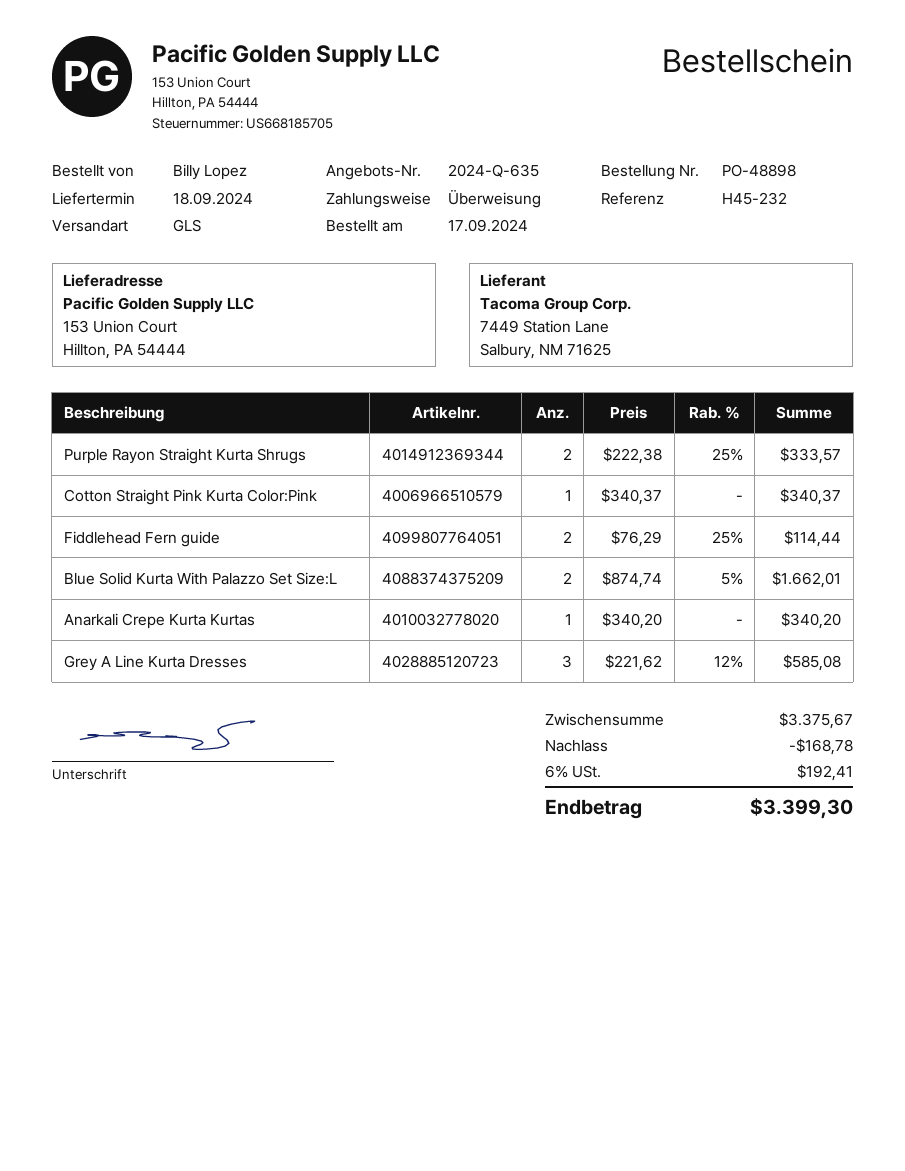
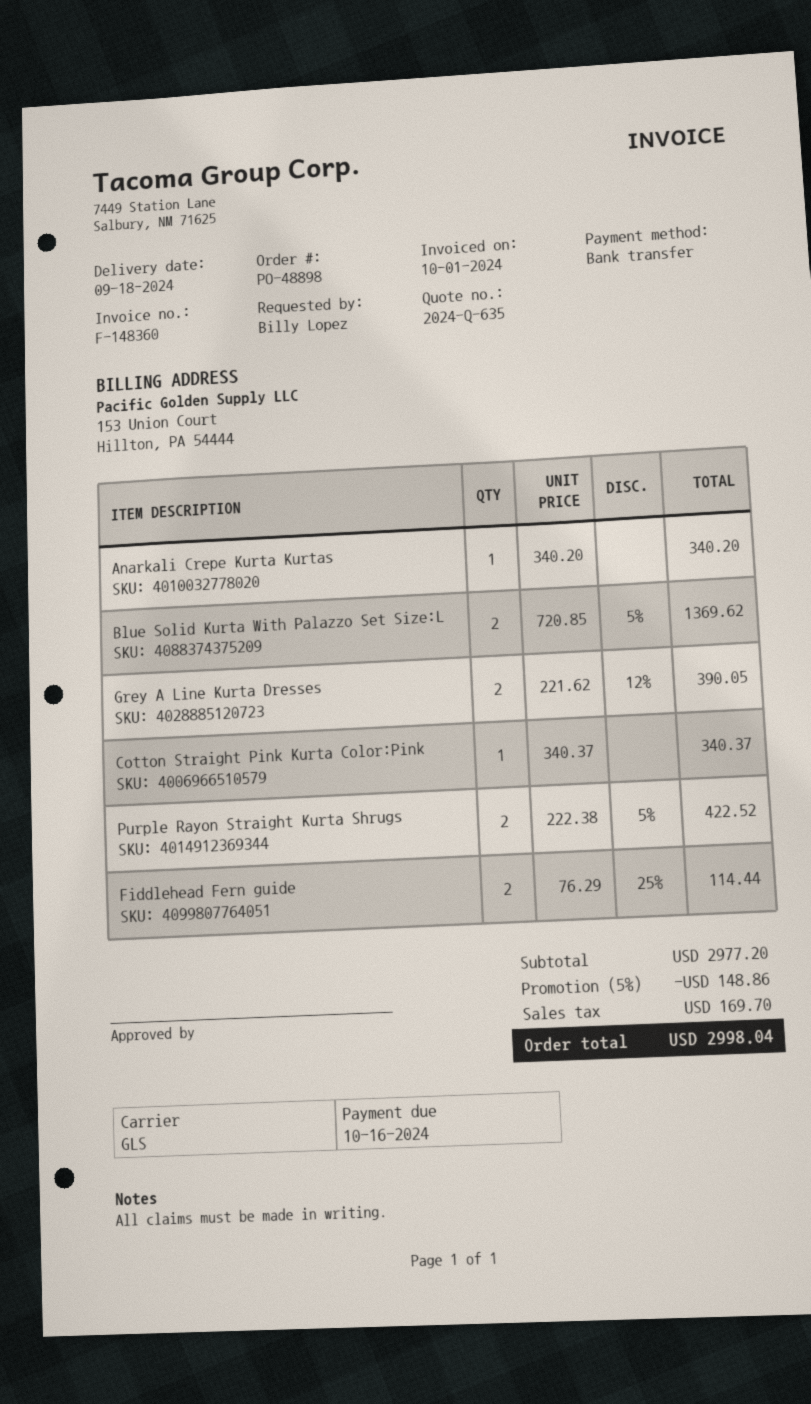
Purple Rayon Straight Kurta Shrugs: 2 x 222.38 - 25% = 333.57 -> 2 x 222.38 - 5% = 422.52
Blue Solid Kurta With Palazzo Set Size:L: 2 x 874.74 - 5% = 1662.01 -> 2 x 720.85 - 5% = 1369.62
Grey A Line Kurta Dresses: 3 x 221.62 - 12% = 585.08 -> 2 x 221.62 - 12% = 390.05
subtotal: 3375.67 -> 2977.20
discount: 168.78 -> 148.86
tax: 192.41 -> 169.70
total: 3399.30 -> 2998.04

